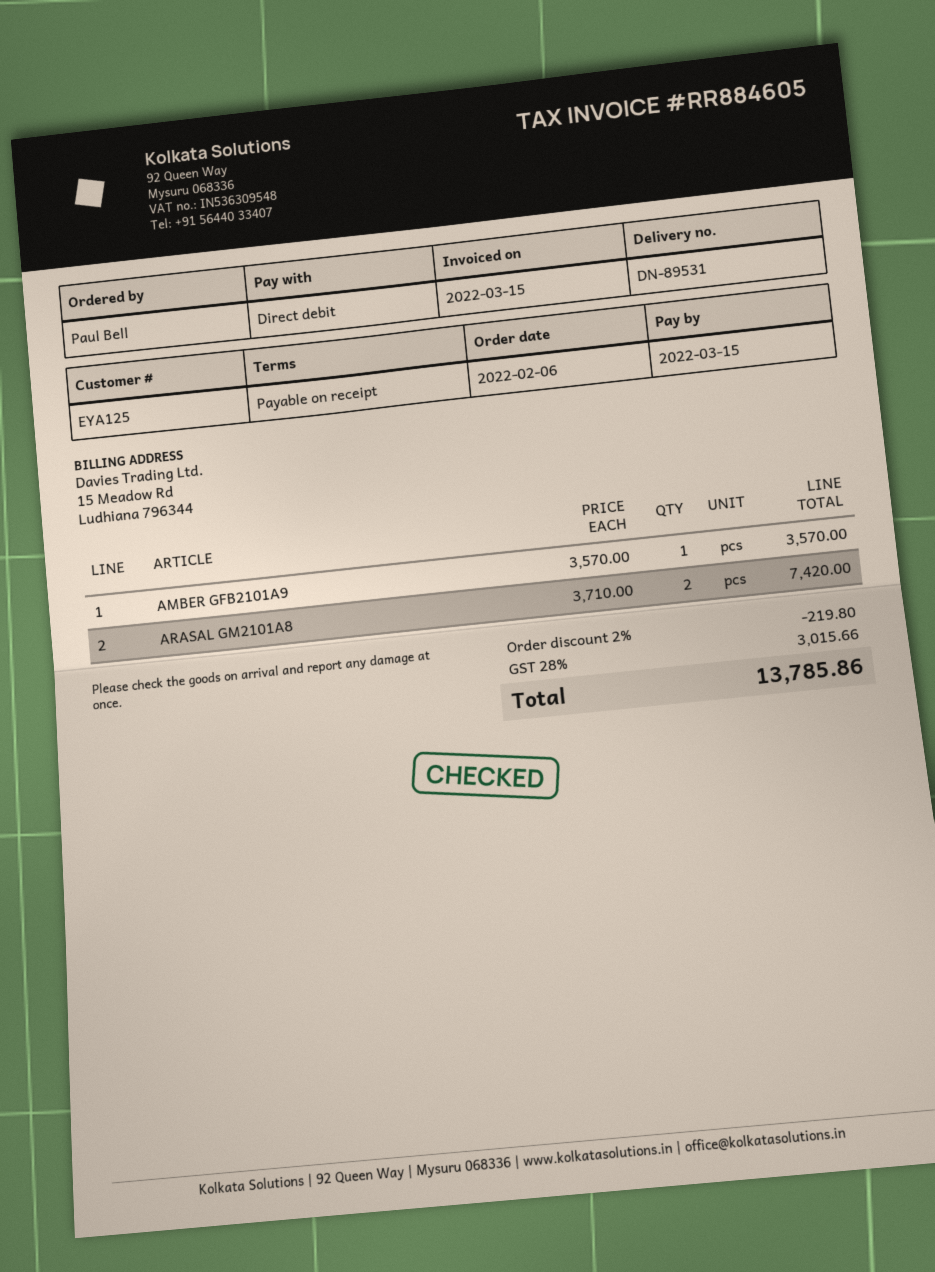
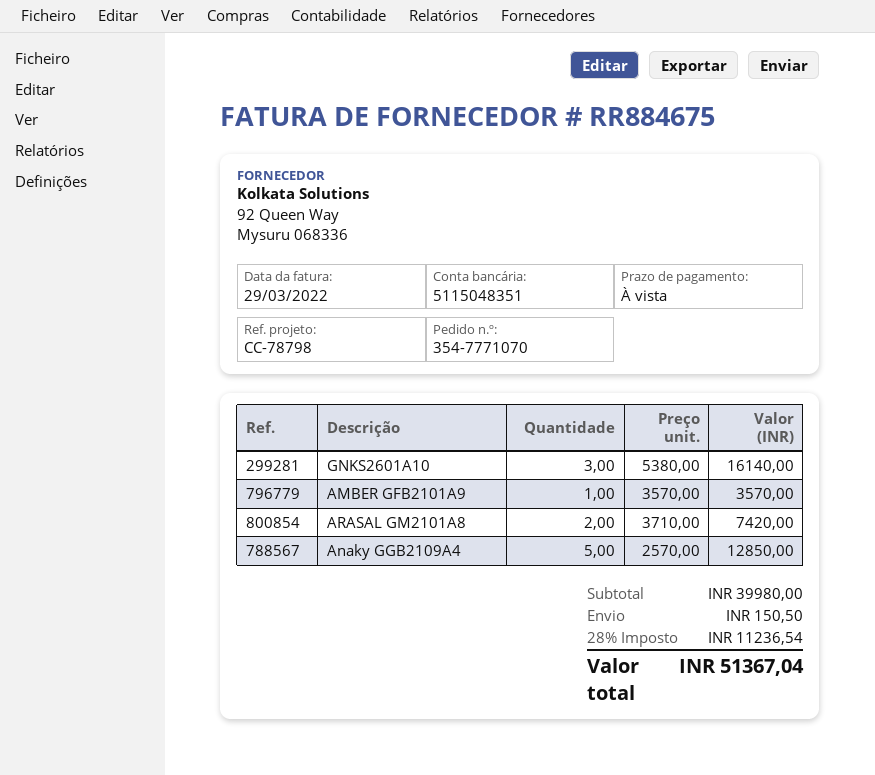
invoice number: RR884605 -> RR884675
invoice date: 2022-03-15 -> 2022-03-29
GNKS2601A10: none -> 3 x 5380.00 = 16140.00
Anaky GGB2109A4: none -> 5 x 2570.00 = 12850.00
discount: 2% = 219.80 -> none
shipping: none -> 150.50
tax: 28% = 3015.66 -> 28% = 11236.54
total: 13785.86 -> 51367.04

